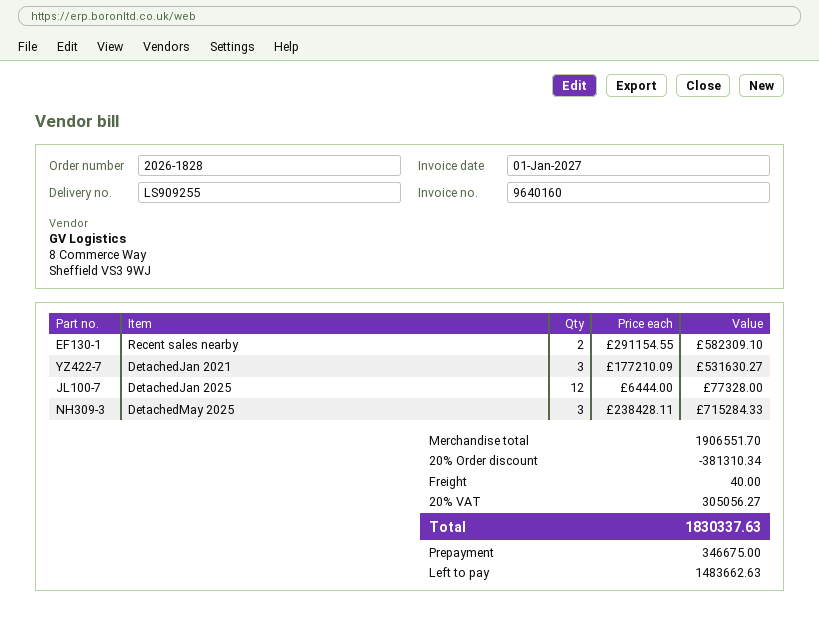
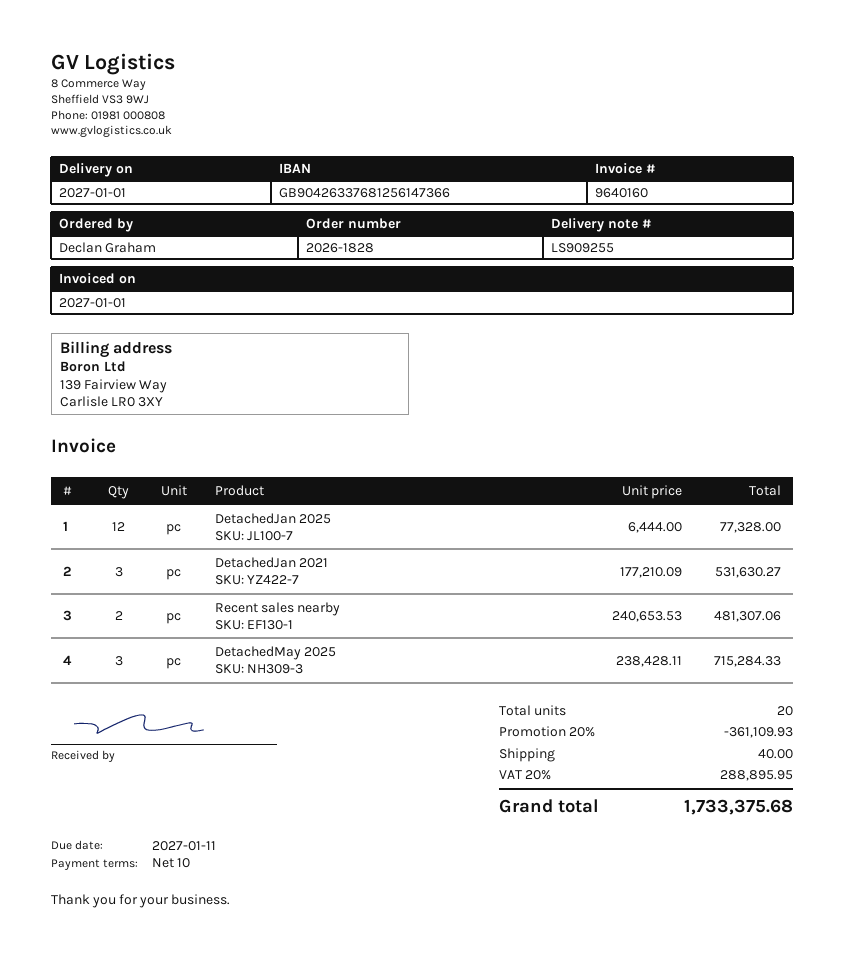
Recent sales nearby: 2 x 291154.55 = 582309.10 -> 2 x 240653.53 = 481307.06
discount: 20% = 381310.34 -> 20% = 361109.93
tax: 20% = 305056.27 -> 20% = 288895.95
total: 1830337.63 -> 1733375.68

